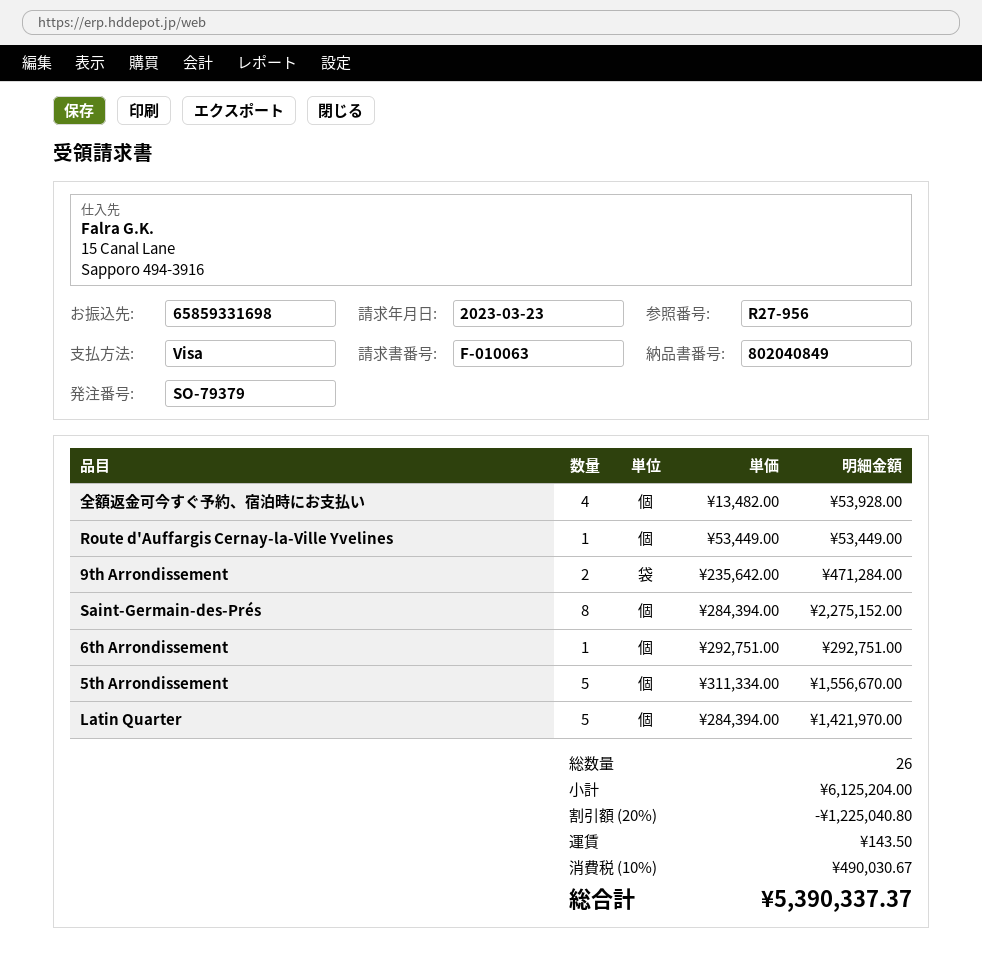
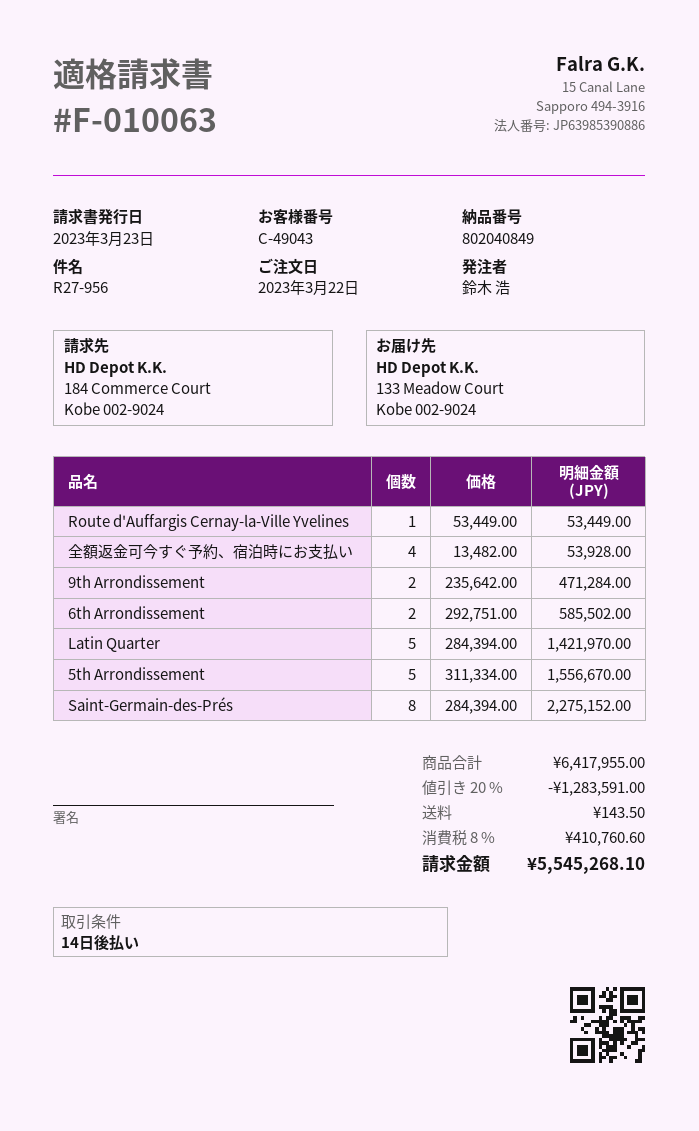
6th Arrondissement: 1 x 292751.00 = 292751.00 -> 2 x 292751.00 = 585502.00
subtotal: 6125204.00 -> 6417955.00
discount: 20% = 1225040.80 -> 20% = 1283591.00
tax: 10% = 490030.67 -> 8% = 410760.60
total: 5390337.37 -> 5545268.10

